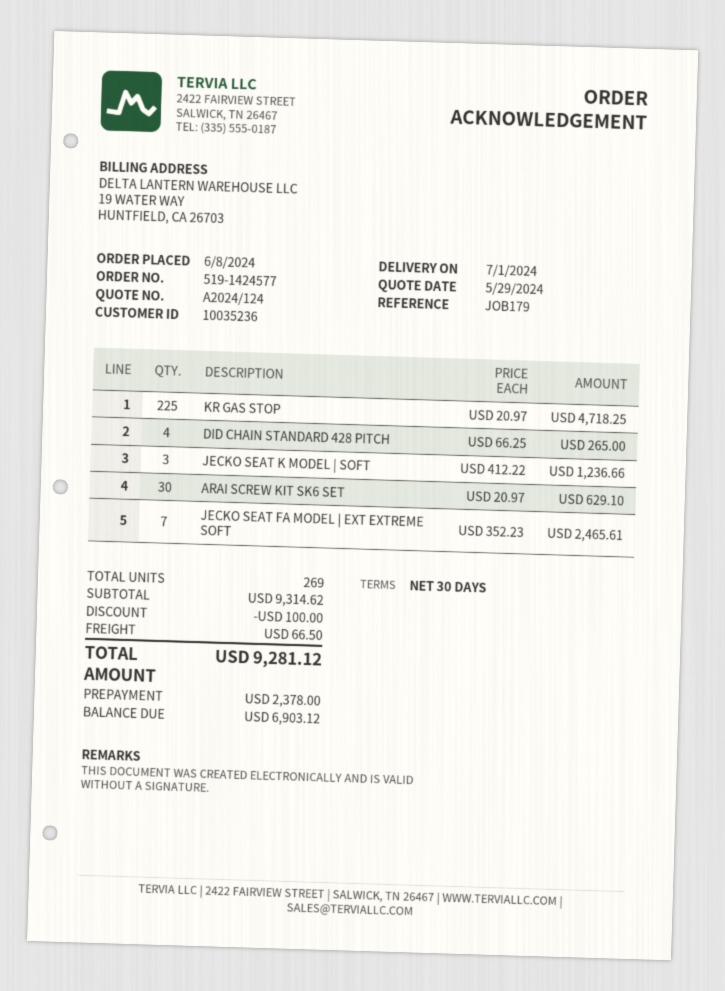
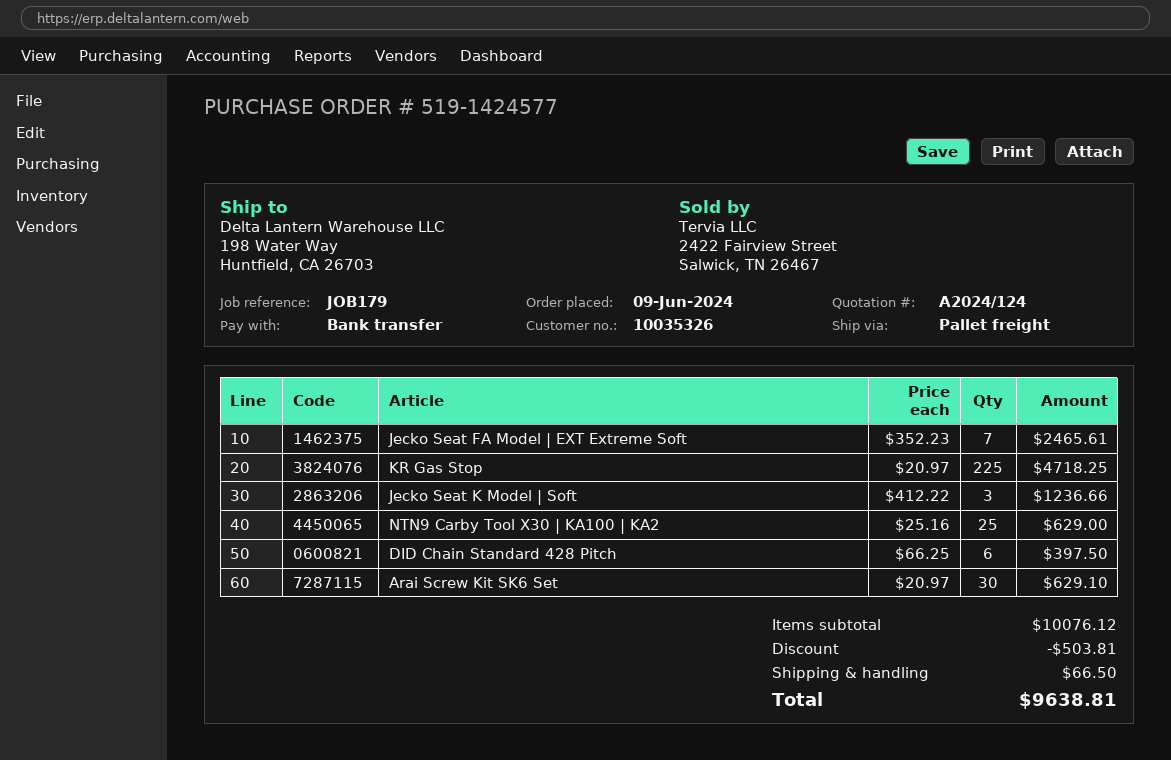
order date: 2024-06-08 -> 2024-06-09
customer number: 10035236 -> 10035326
DID CHAIN STANDARD 428 PITCH: 4 x 66.25 = 265.00 -> 6 x 66.25 = 397.50
NTN9 Carby Tool X30 | KA100 | KA2: none -> 25 x 25.16 = 629.00
subtotal: 9314.62 -> 10076.12
discount: 100.00 -> 503.81
total: 9281.12 -> 9638.81

